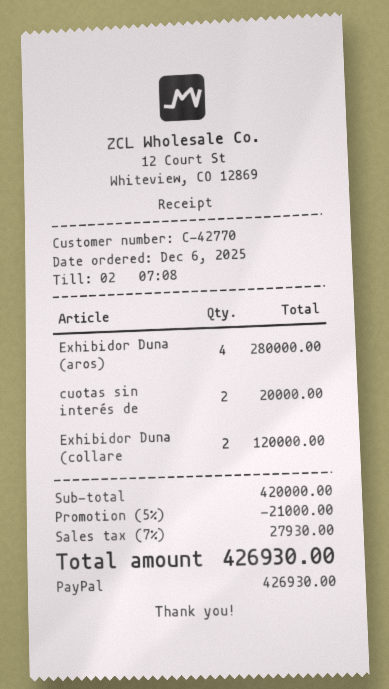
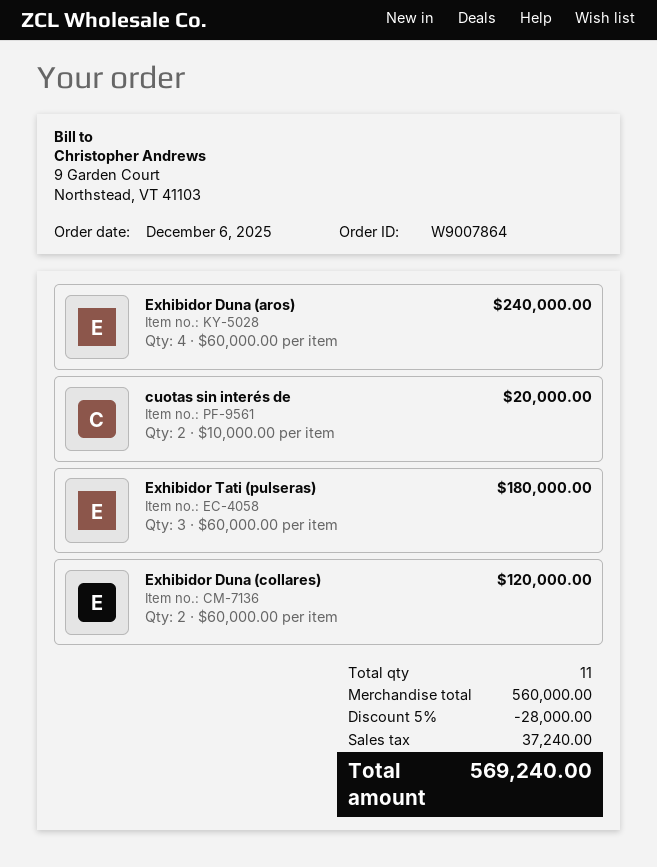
Exhibidor Duna (aros): 4 for 280000.00 -> 4 for 240000.00
Exhibidor Tati (pulseras): none -> 3 for 180000.00
subtotal: 420000.00 -> 560000.00
discount: 5% = 21000.00 -> 5% = 28000.00
tax: 27930.00 -> 37240.00
total: 426930.00 -> 569240.00

